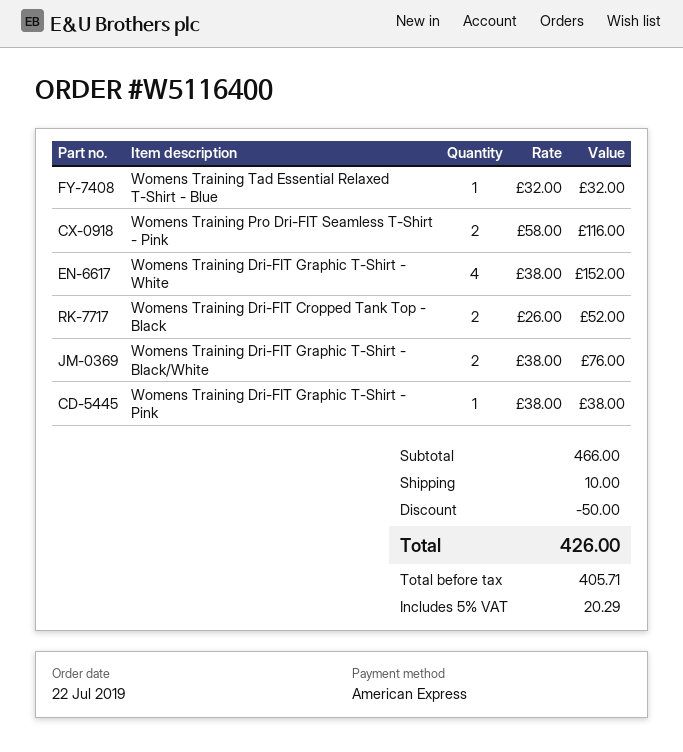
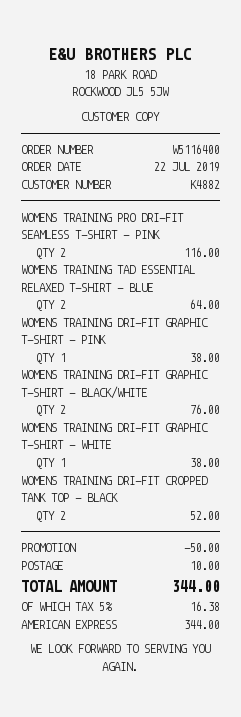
Womens Training Tad Essential Relaxed T-Shirt - Blue: 1 for 32.00 -> 2 for 64.00
Womens Training Dri-FIT Graphic T-Shirt - White: 4 for 152.00 -> 1 for 38.00
tax: 5% = 20.29 -> 5% = 16.38
total: 426.00 -> 344.00

